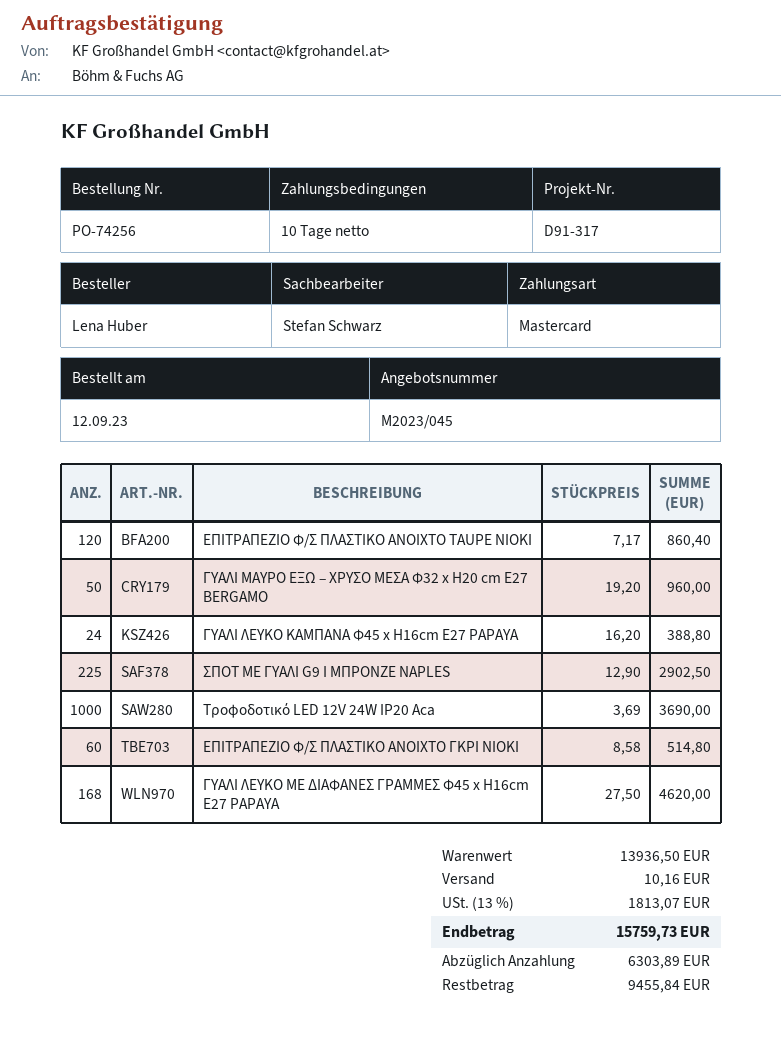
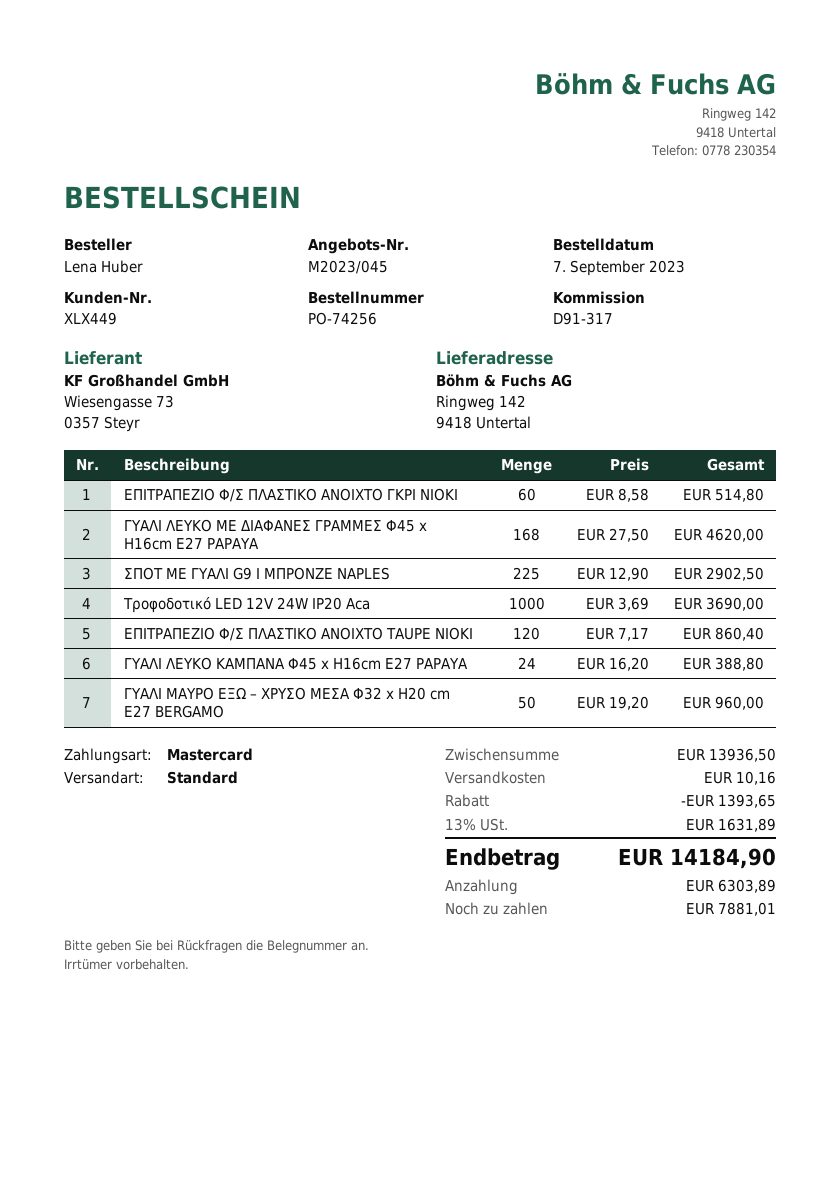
order date: 2023-09-12 -> 2023-09-07
discount: none -> 1393.65
tax: 13% = 1813.07 -> 13% = 1631.89
total: 15759.73 -> 14184.90
balance: 9455.84 -> 7881.01

